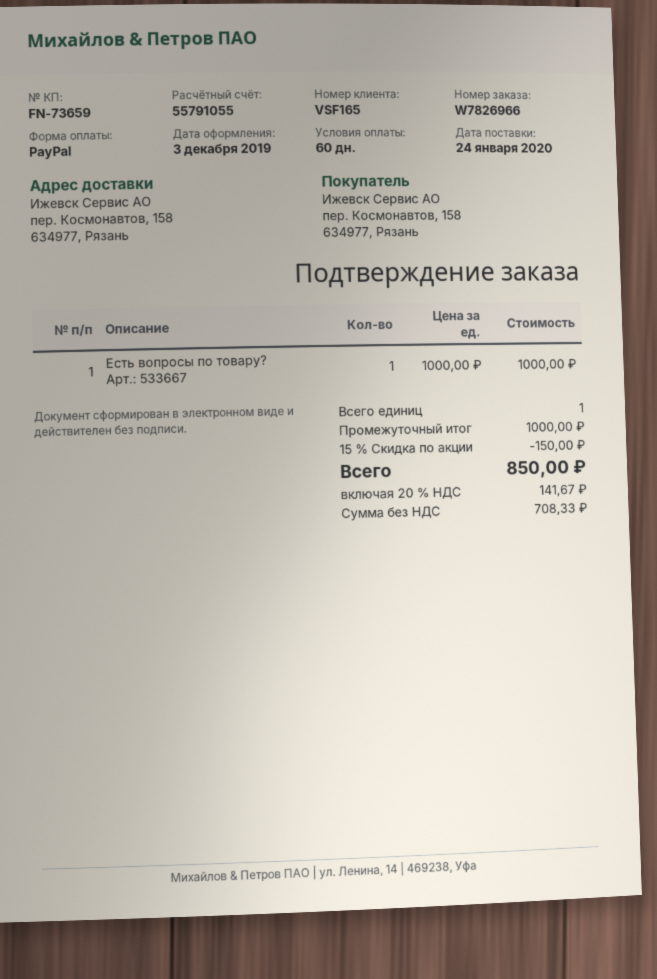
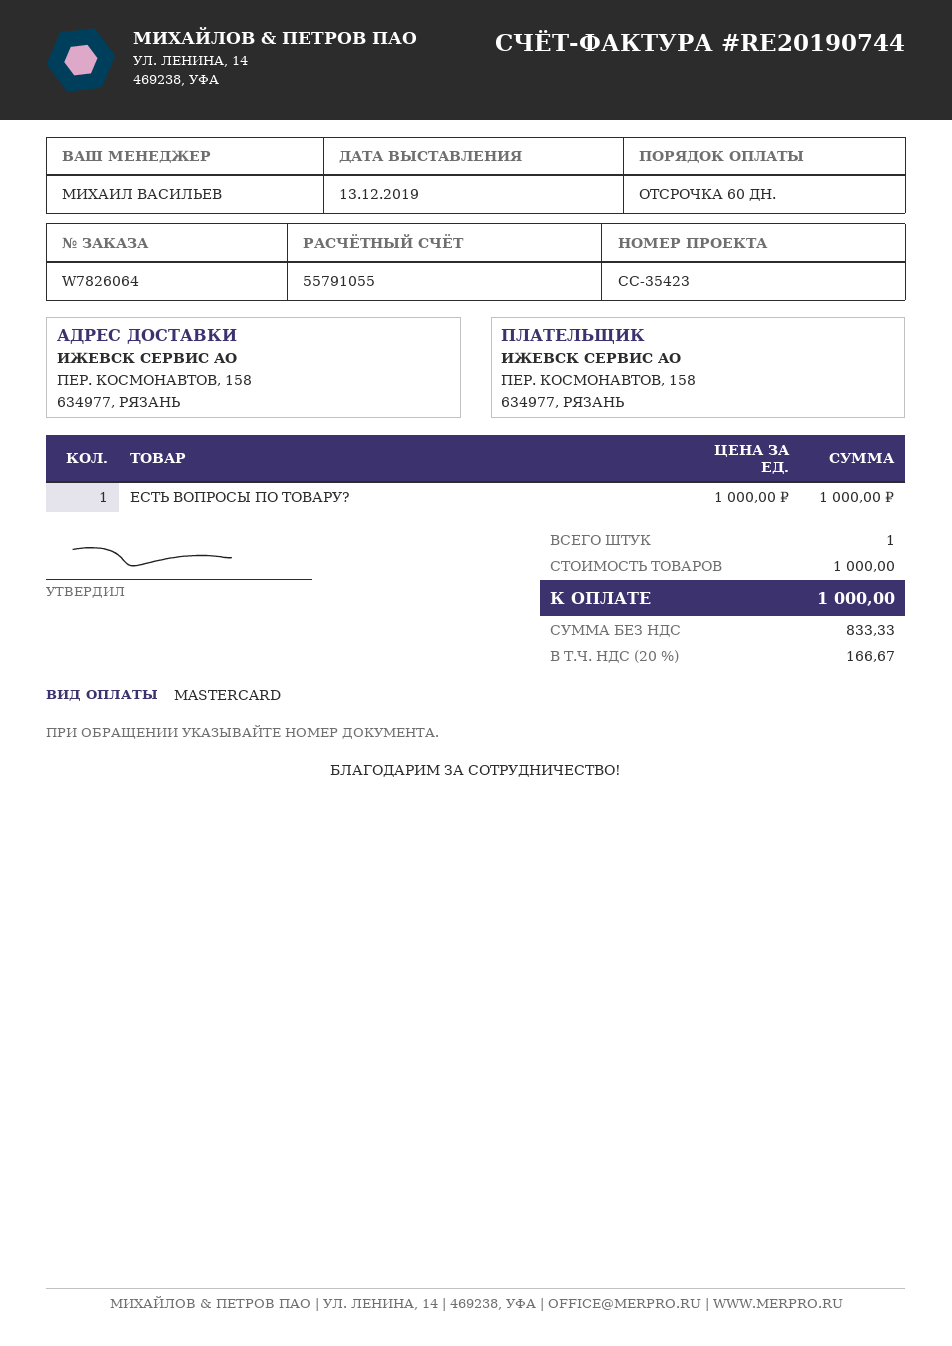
order number: W7826966 -> W7826064
payment method: PayPal -> Mastercard
discount: 15% = 150.00 -> none
net: 708.33 -> 833.33
tax: 20% = 141.67 -> 20% = 166.67
total: 850.00 -> 1000.00

